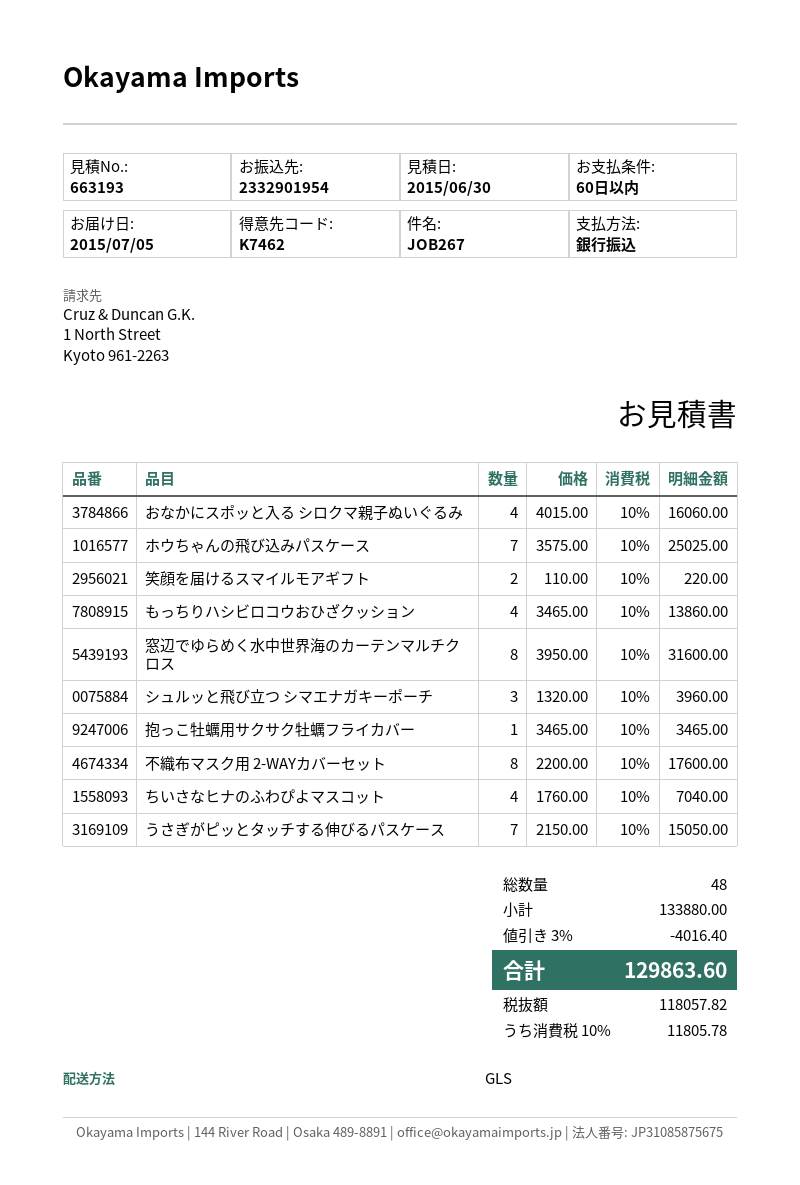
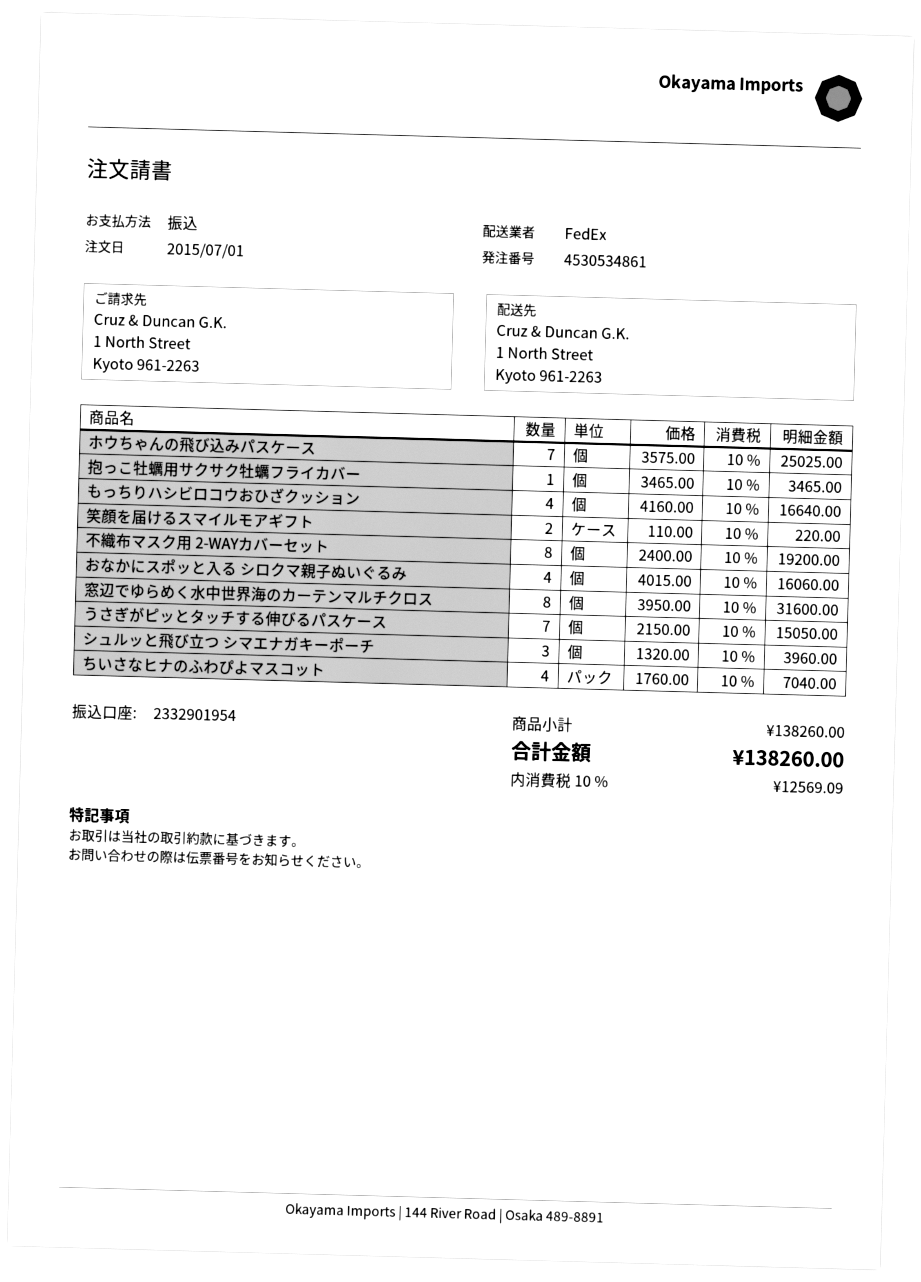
shipping method: GLS -> FedEx
もっちりハシビロコウおひざクッション: 4 x 3465.00 = 13860.00 -> 4 x 4160.00 = 16640.00
不織布マスク用 2-WAYカバーセット: 8 x 2200.00 = 17600.00 -> 8 x 2400.00 = 19200.00
subtotal: 133880.00 -> 138260.00
discount: 3% = 4016.40 -> none
tax: 10% = 11805.78 -> 10% = 12569.09
total: 129863.60 -> 138260.00

